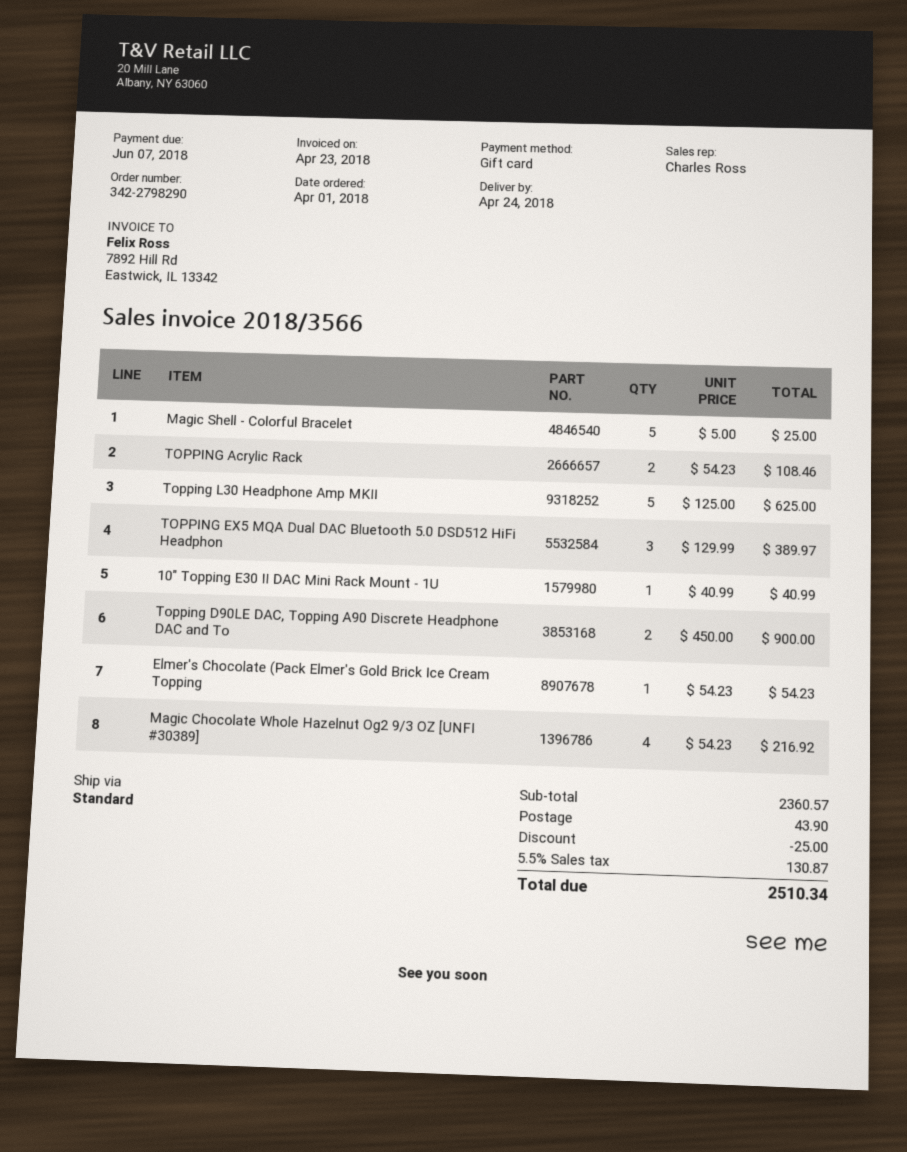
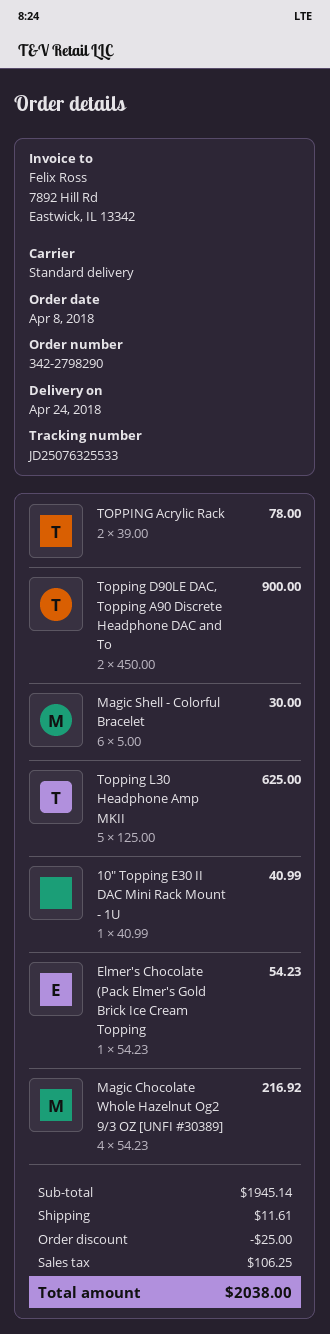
order date: 2018-04-01 -> 2018-04-08
Magic Shell - Colorful Bracelet: 5 x 5.00 = 25.00 -> 6 x 5.00 = 30.00
TOPPING Acrylic Rack: 2 x 54.23 = 108.46 -> 2 x 39.00 = 78.00
TOPPING EX5 MQA Dual DAC Bluetooth 5.0 DSD512 HiFi Headphon: 3 x 129.99 = 389.97 -> none
subtotal: 2360.57 -> 1945.14
shipping: 43.90 -> 11.61
tax: 130.87 -> 106.25
total: 2510.34 -> 2038.00

